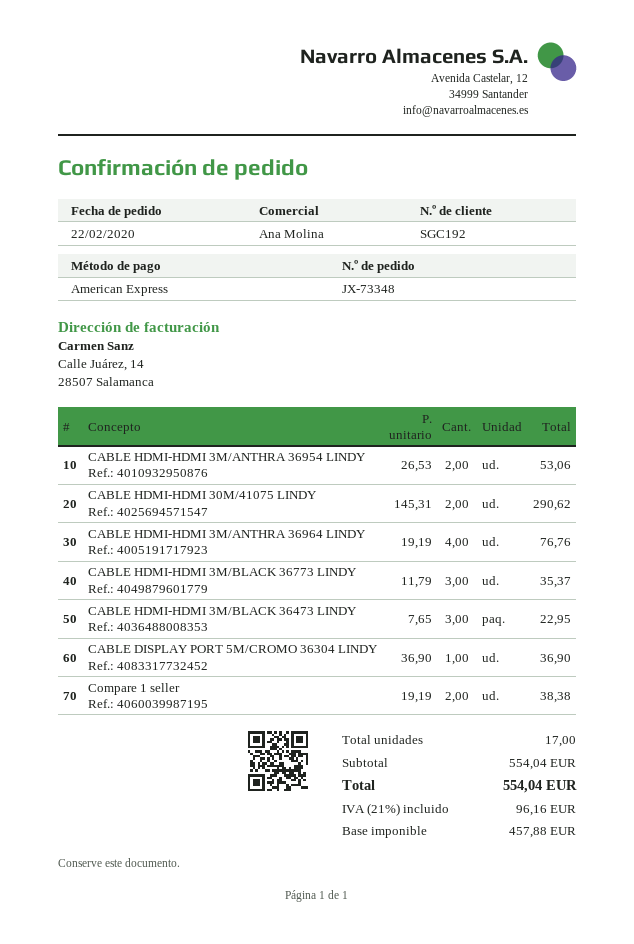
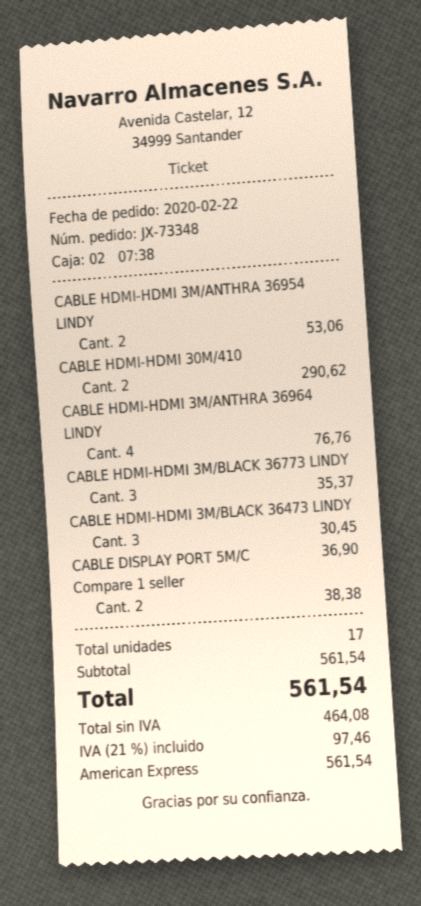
CABLE HDMI-HDMI 3M/BLACK 36473 LINDY: 3 for 22.95 -> 3 for 30.45
subtotal: 554.04 -> 561.54
net: 457.88 -> 464.08
tax: 21% = 96.16 -> 21% = 97.46
total: 554.04 -> 561.54

